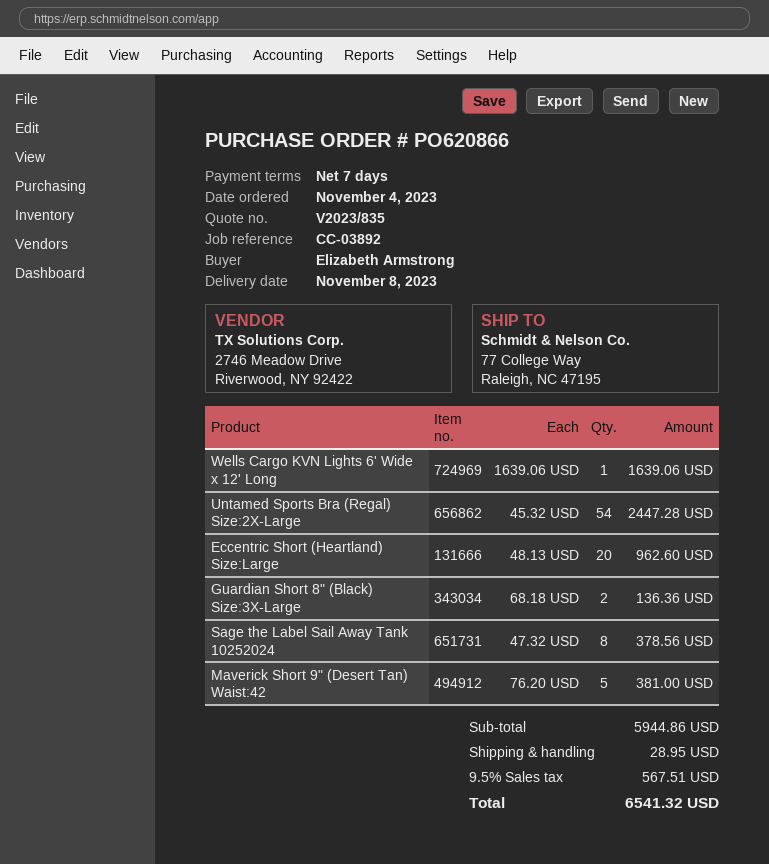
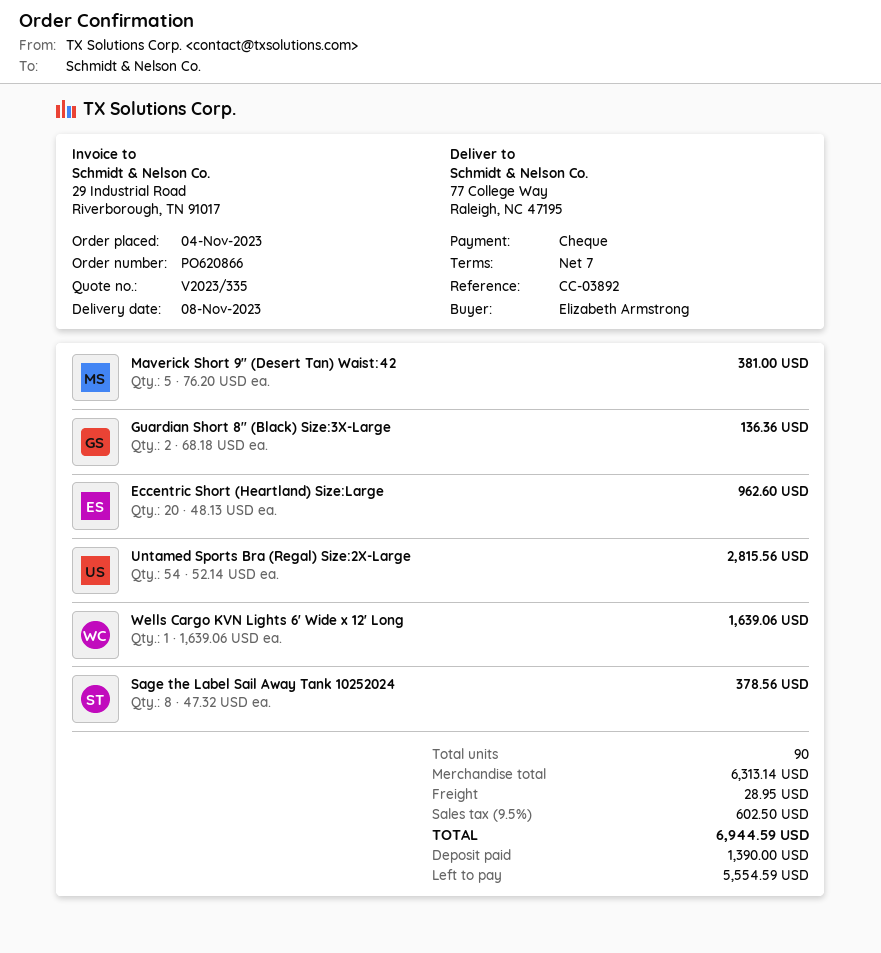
quote number: V2023/835 -> V2023/335
Untamed Sports Bra (Regal) Size:2X-Large: 54 x 45.32 = 2447.28 -> 54 x 52.14 = 2815.56
subtotal: 5944.86 -> 6313.14
tax: 9.5% = 567.51 -> 9.5% = 602.50
total: 6541.32 -> 6944.59

